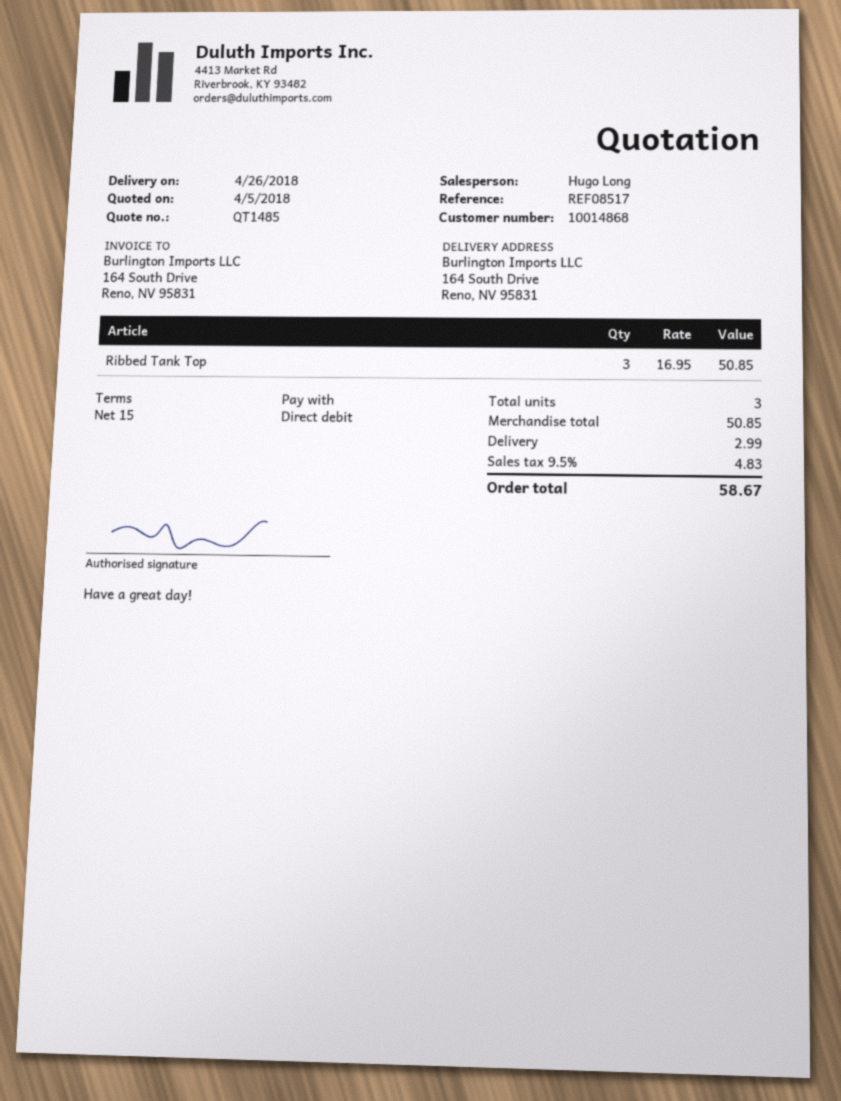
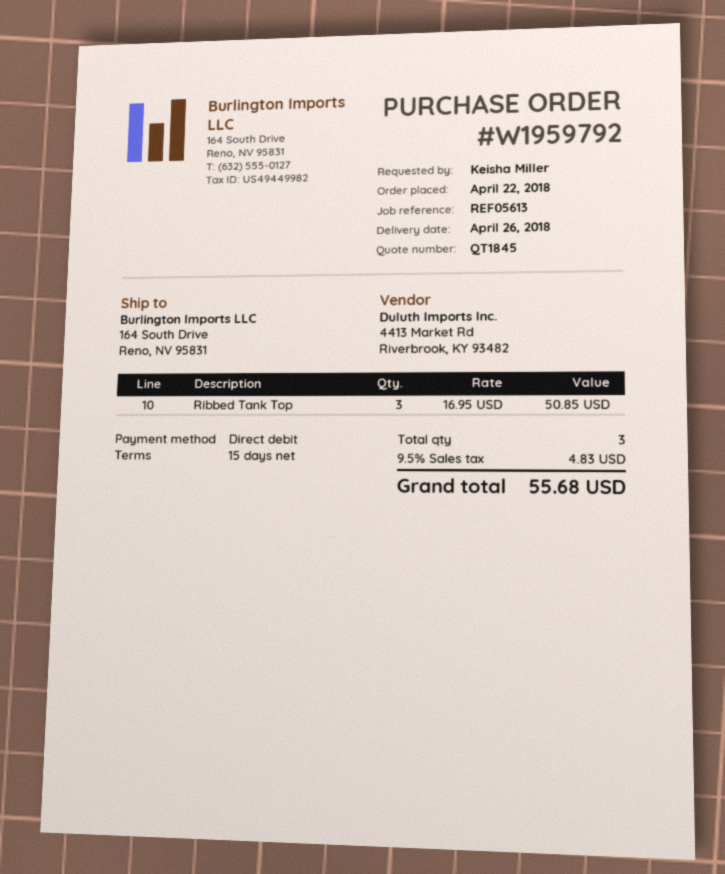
quote number: QT1485 -> QT1845
reference: REF08517 -> REF05613
shipping: 2.99 -> none
total: 58.67 -> 55.68

